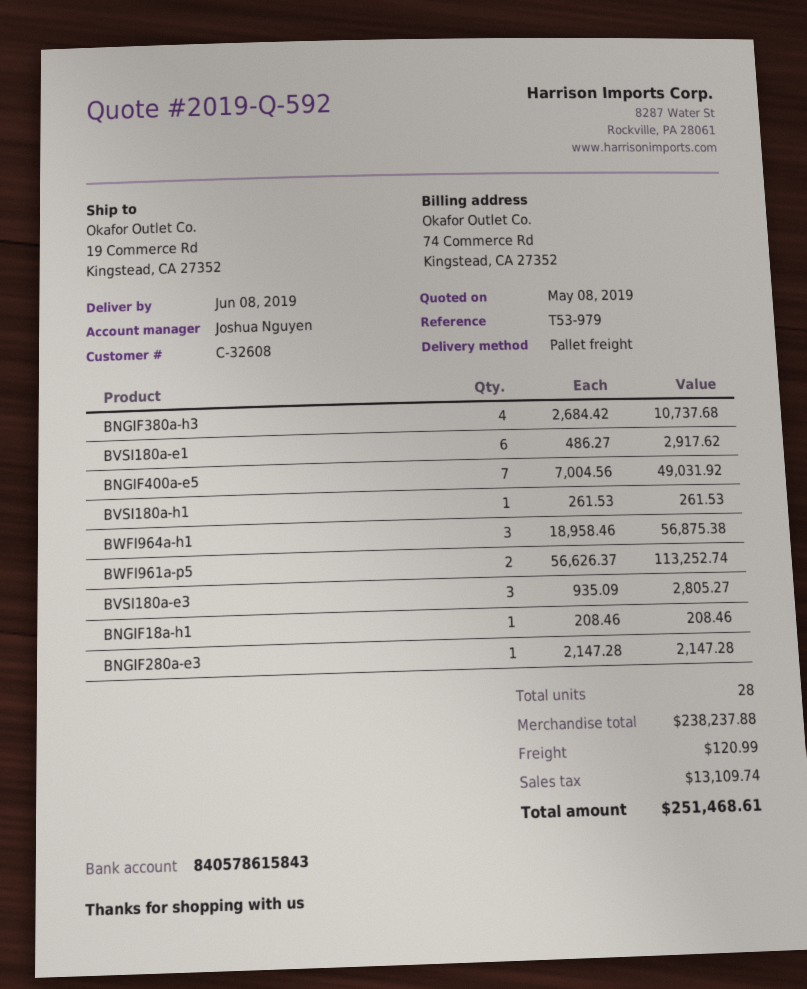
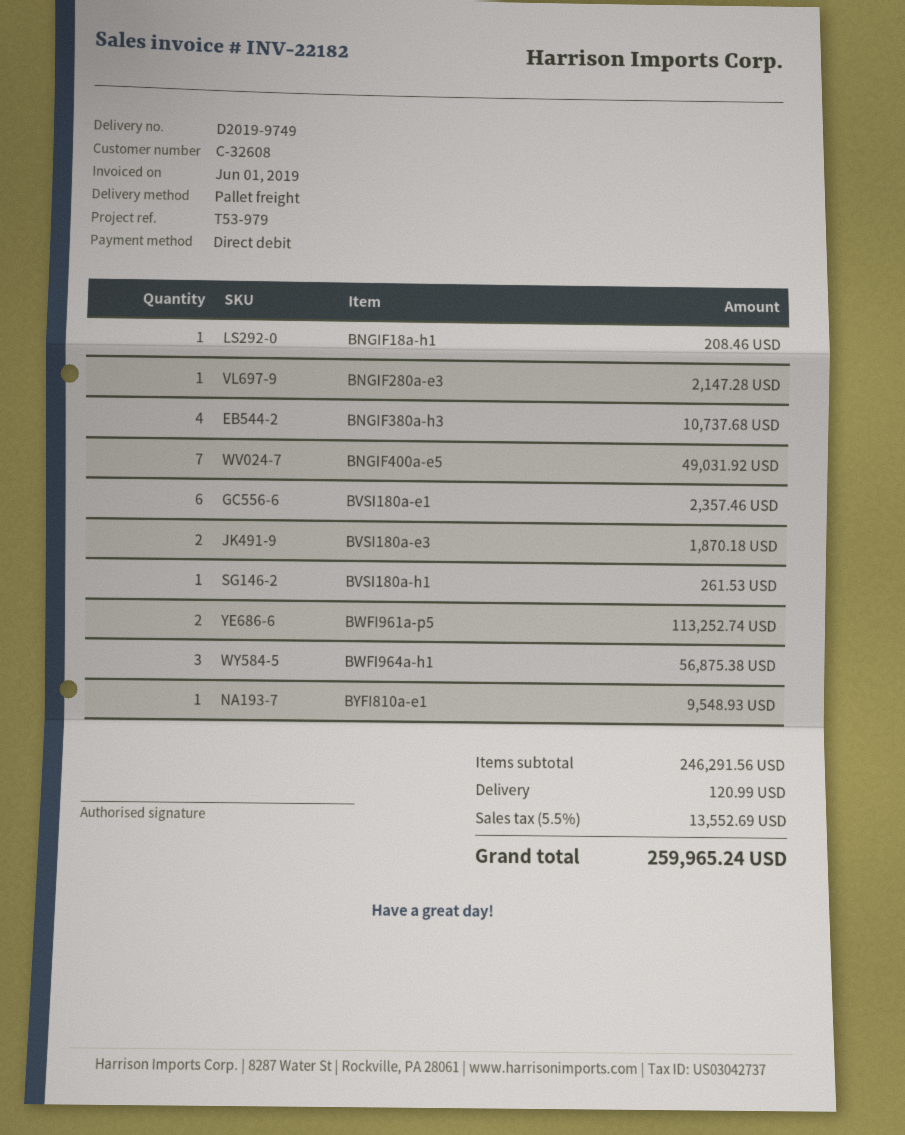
BVSI180a-e1: 6 for 2917.62 -> 6 for 2357.46
BVSI180a-e3: 3 for 2805.27 -> 2 for 1870.18
BYFI810a-e1: none -> 1 for 9548.93
subtotal: 238237.88 -> 246291.56
tax: 13109.74 -> 13552.69
total: 251468.61 -> 259965.24

